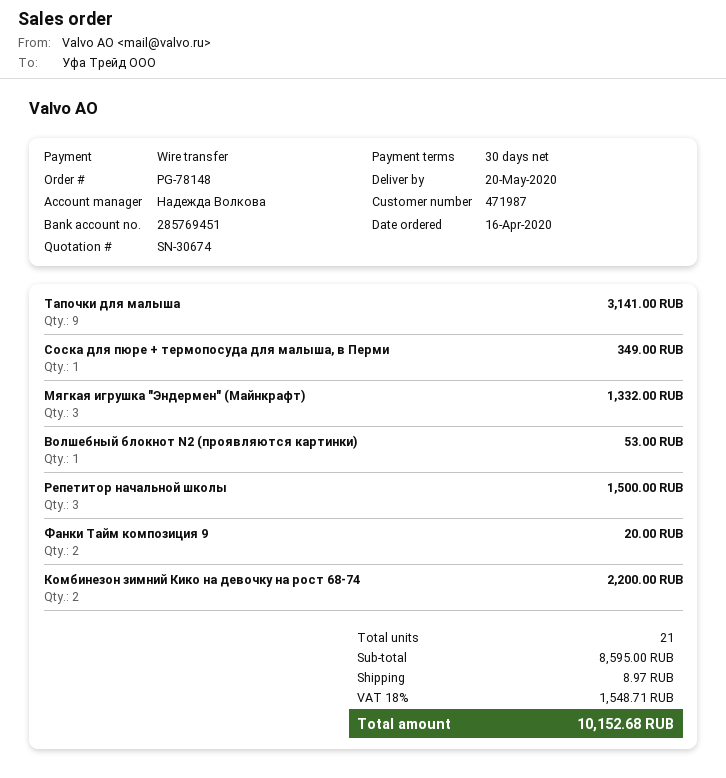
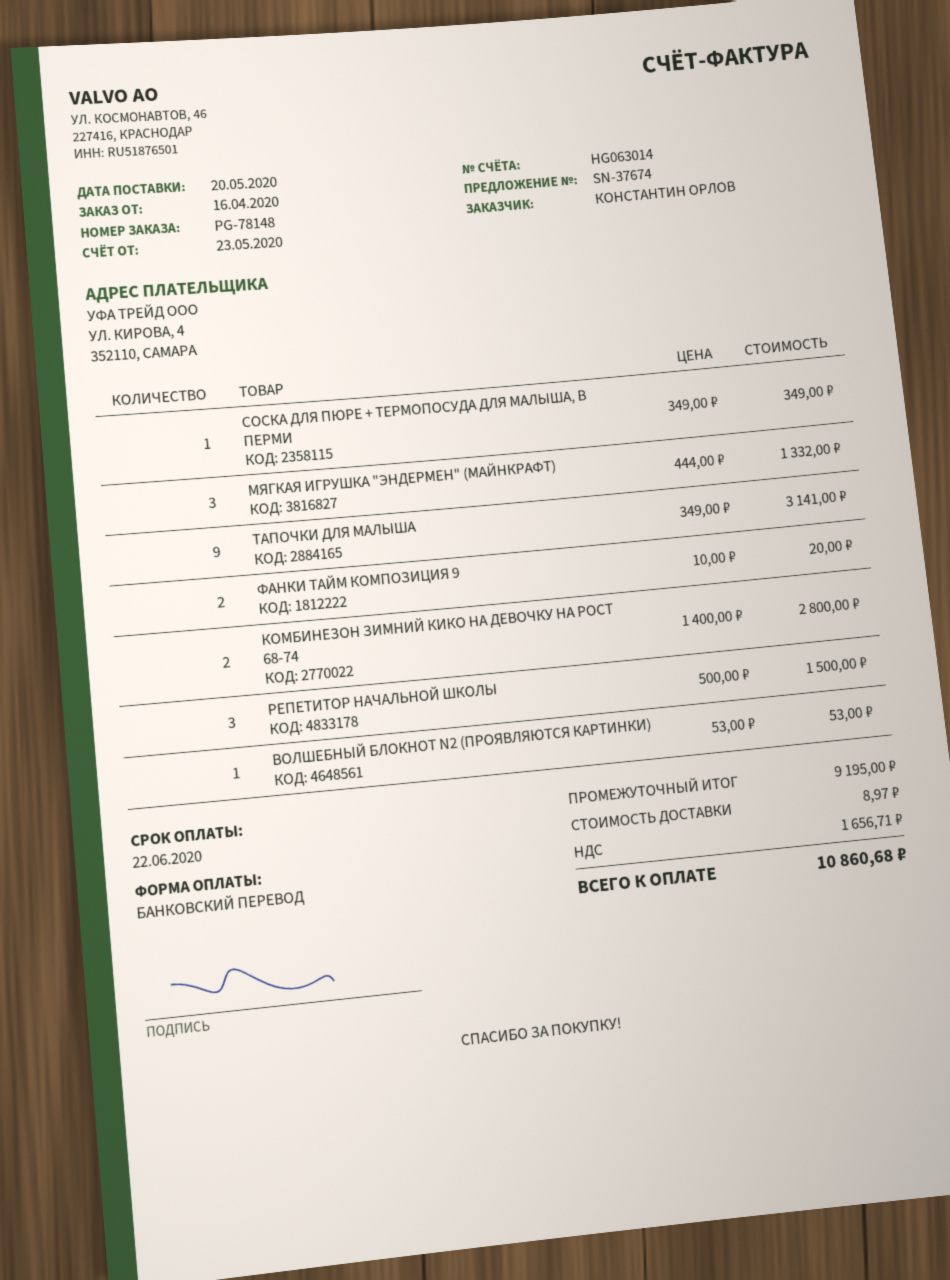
quote number: SN-30674 -> SN-37674
Комбинезон зимний Кико на девочку на рост 68-74: 2 for 2200.00 -> 2 for 2800.00
subtotal: 8595.00 -> 9195.00
tax: 1548.71 -> 1656.71
total: 10152.68 -> 10860.68

